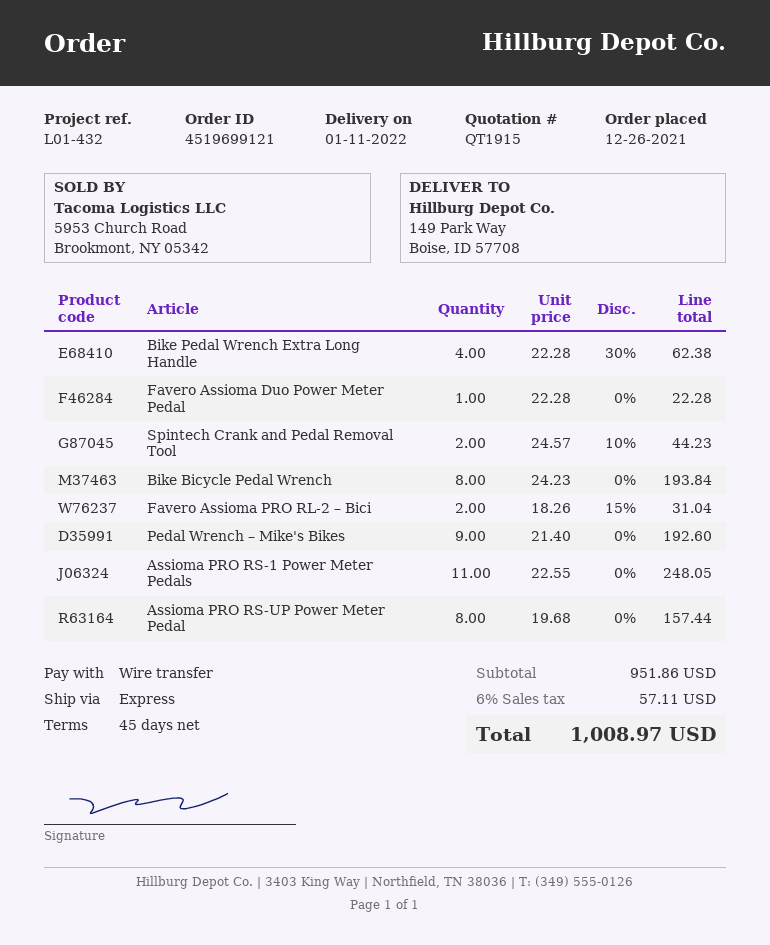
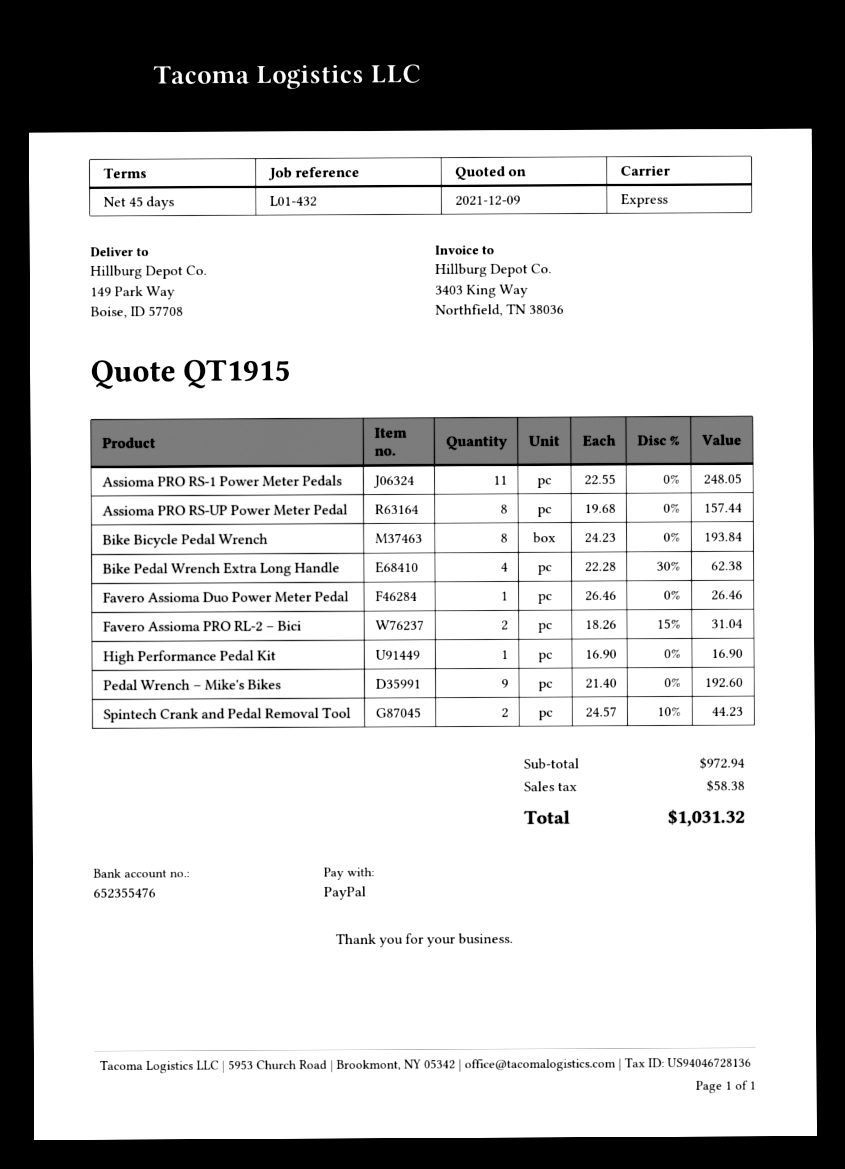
payment method: bank transfer -> PayPal
Favero Assioma Duo Power Meter Pedal: 1 x 22.28 = 22.28 -> 1 x 26.46 = 26.46
High Performance Pedal Kit: none -> 1 x 16.90 = 16.90
subtotal: 951.86 -> 972.94
tax: 57.11 -> 58.38
total: 1008.97 -> 1031.32

